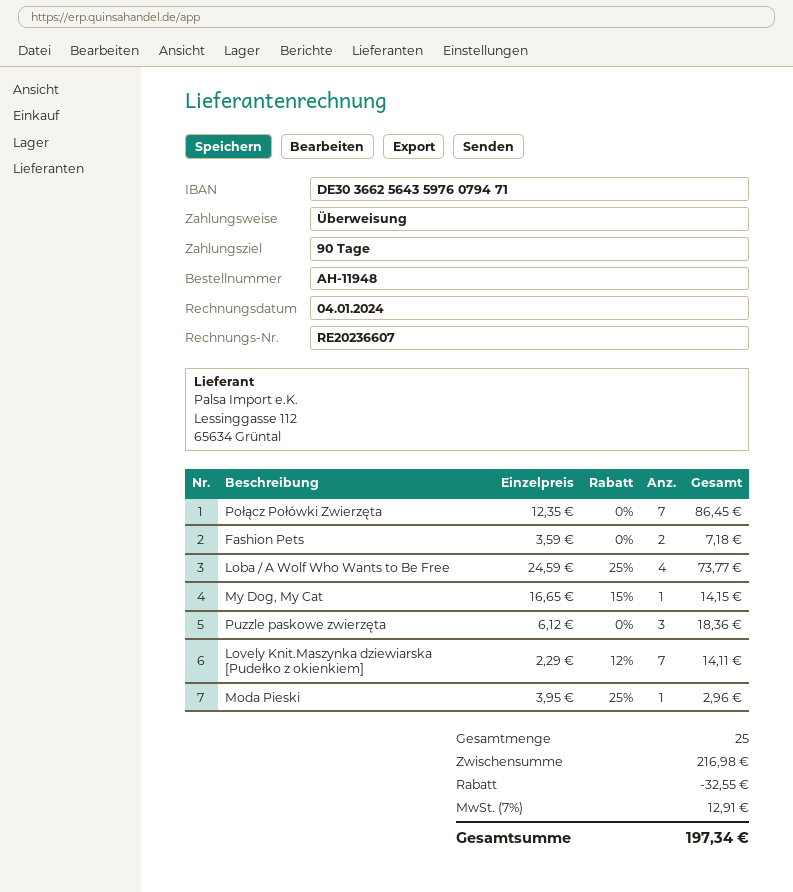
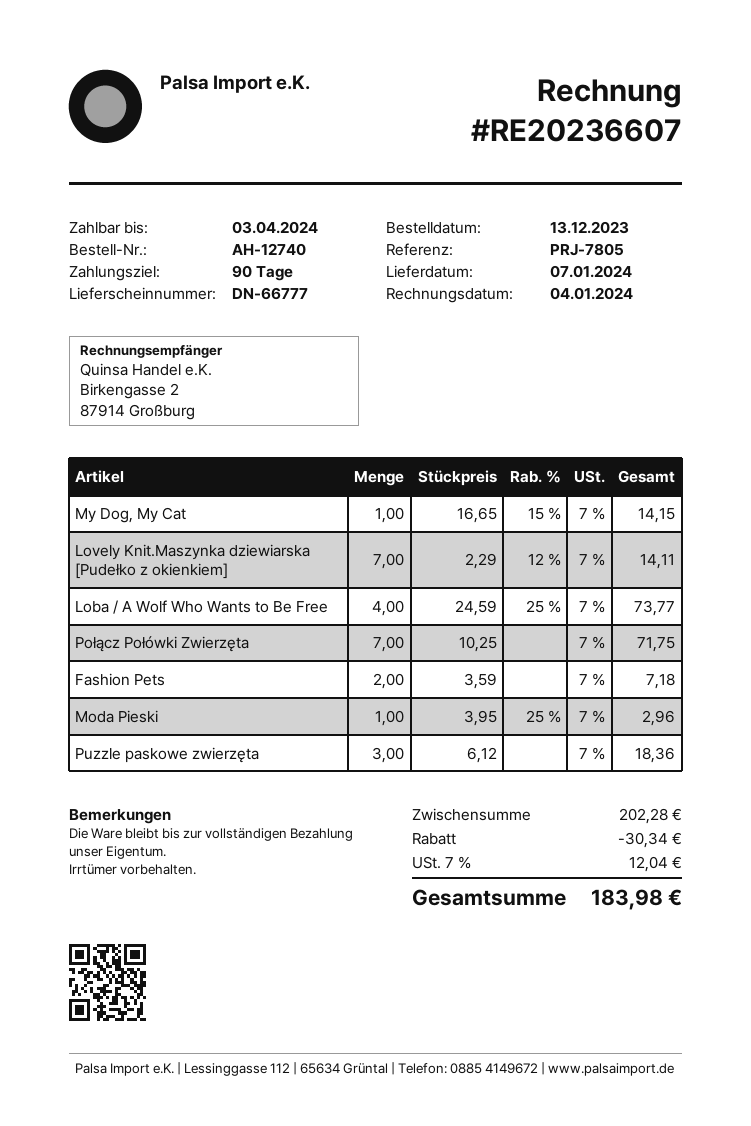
order number: AH-11948 -> AH-12740
Połącz Połówki Zwierzęta: 7 x 12.35 = 86.45 -> 7 x 10.25 = 71.75
subtotal: 216.98 -> 202.28
discount: 32.55 -> 30.34
tax: 7% = 12.91 -> 7% = 12.04
total: 197.34 -> 183.98

